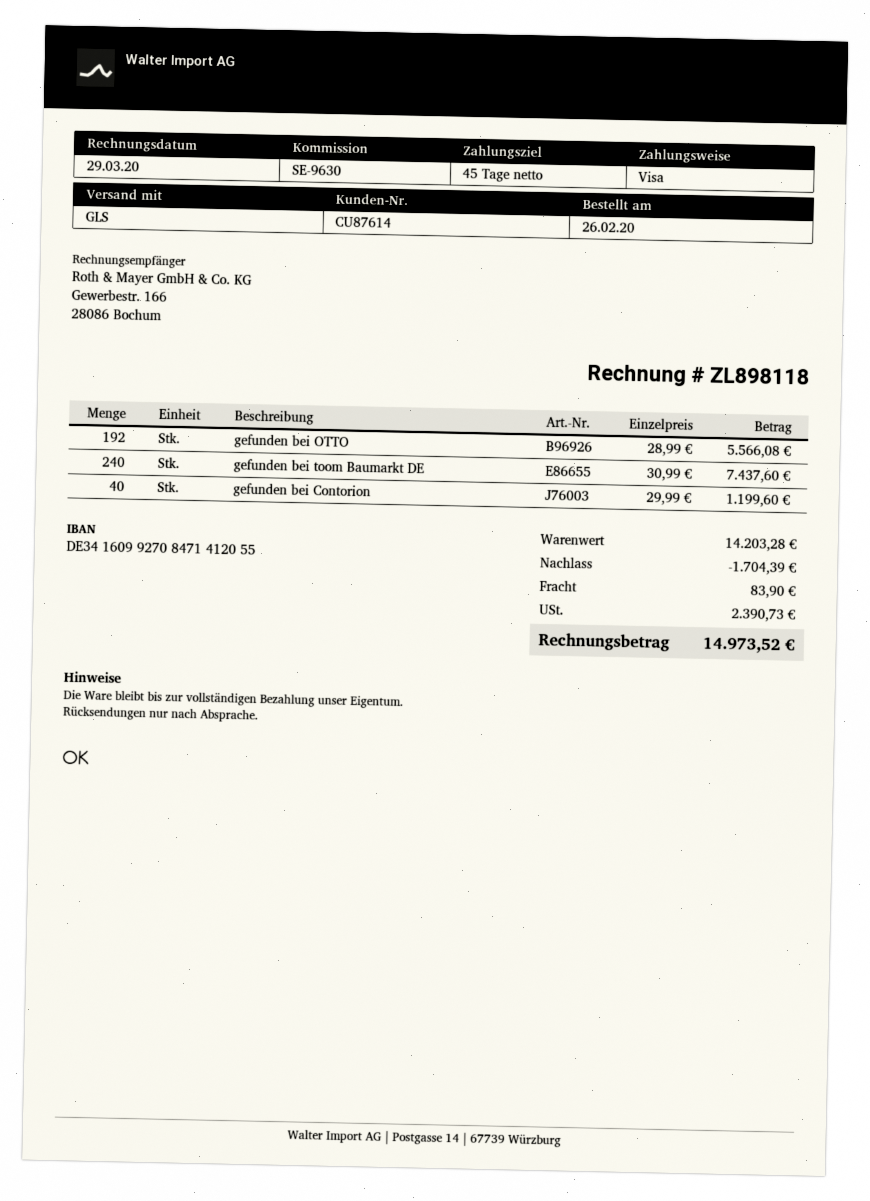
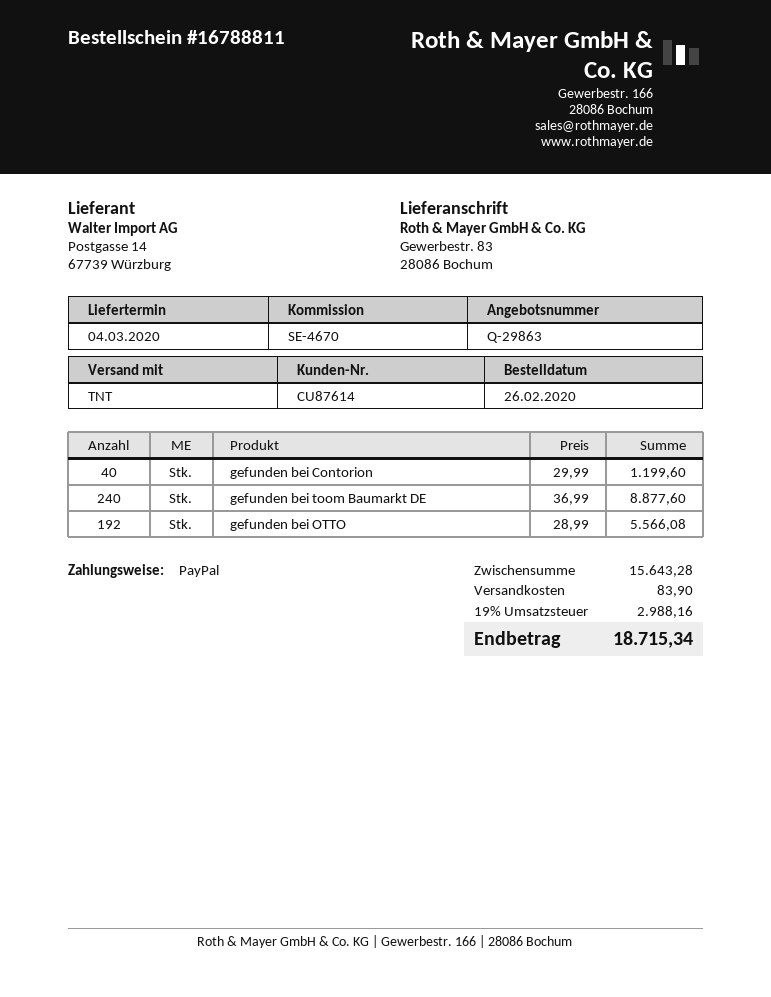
reference: SE-9630 -> SE-4670
payment method: Visa -> PayPal
shipping method: GLS -> TNT
gefunden bei toom Baumarkt DE: 240 x 30.99 = 7437.60 -> 240 x 36.99 = 8877.60
subtotal: 14203.28 -> 15643.28
discount: 1704.39 -> none
tax: 2390.73 -> 2988.16
total: 14973.52 -> 18715.34

